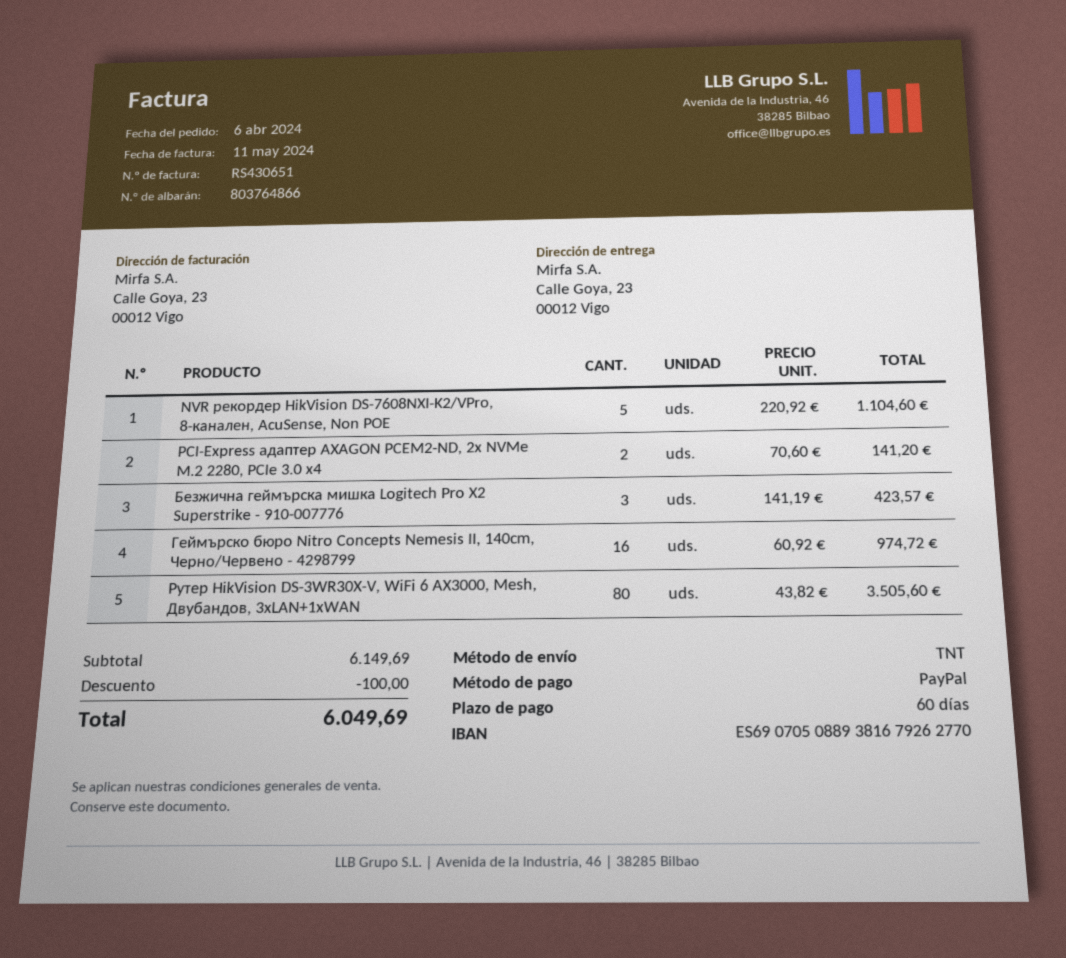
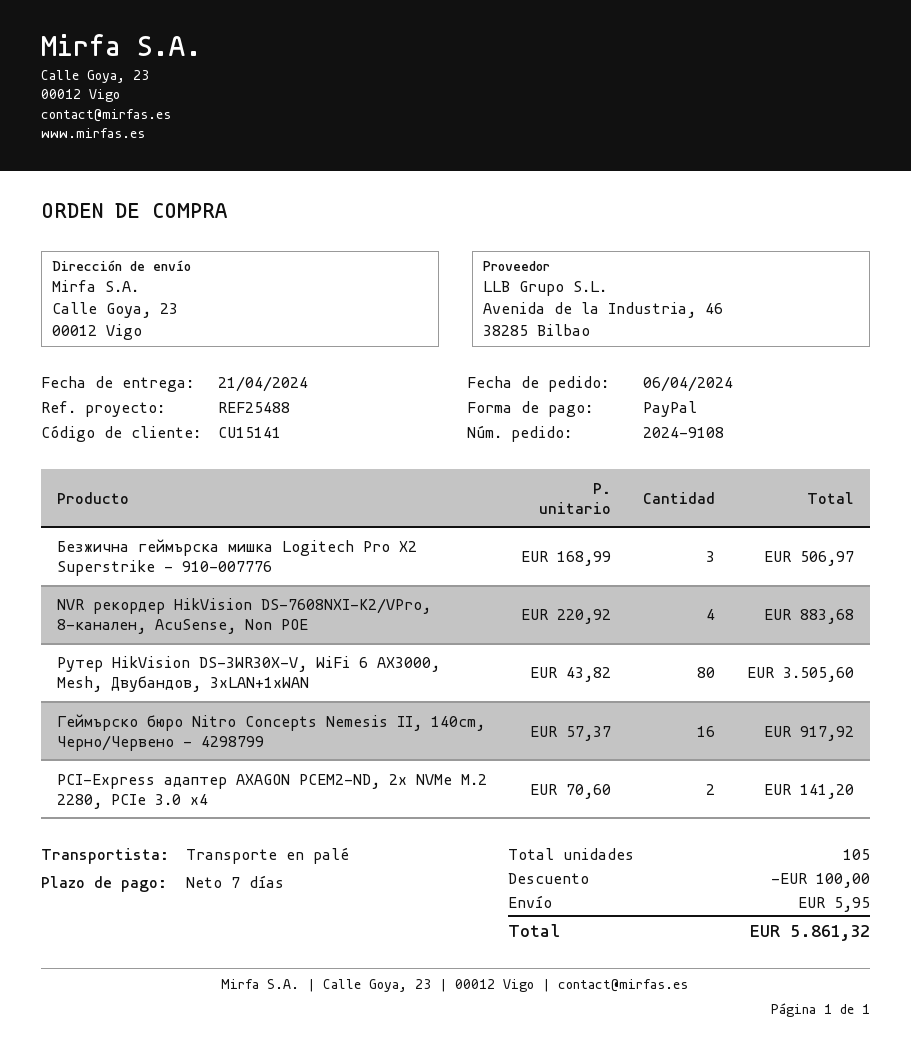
payment terms: 60 days -> 7 days
shipping method: TNT -> pallet freight
NVR рекордер HikVision DS-7608NXI-K2/VPro, 8-канален, AcuSense, Non POE: 5 x 220.92 = 1104.60 -> 4 x 220.92 = 883.68
Безжична геймърска мишка Logitech Pro X2 Superstrike - 910-007776: 3 x 141.19 = 423.57 -> 3 x 168.99 = 506.97
Геймърско бюро Nitro Concepts Nemesis II, 140cm, Черно/Червено - 4298799: 16 x 60.92 = 974.72 -> 16 x 57.37 = 917.92
shipping: none -> 5.95
total: 6049.69 -> 5861.32

